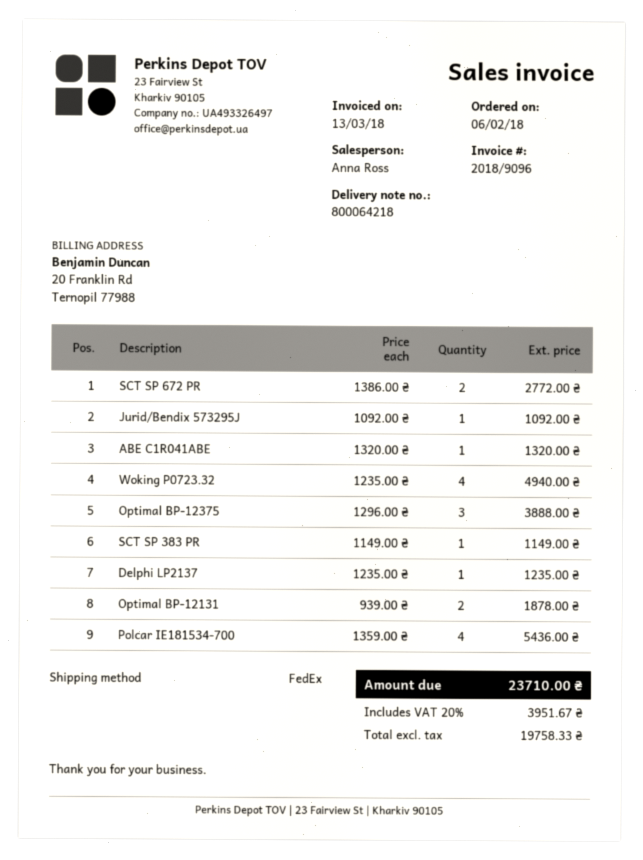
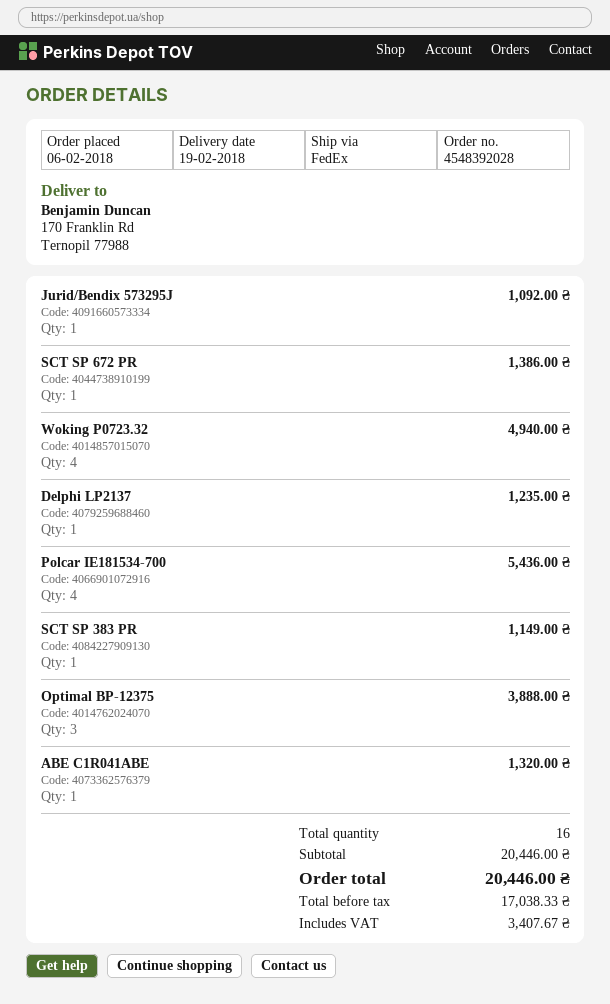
SCT SP 672 PR: 2 for 2772.00 -> 1 for 1386.00
Optimal BP-12131: 2 for 1878.00 -> none
net: 19758.33 -> 17038.33
tax: 3951.67 -> 3407.67
total: 23710.00 -> 20446.00

